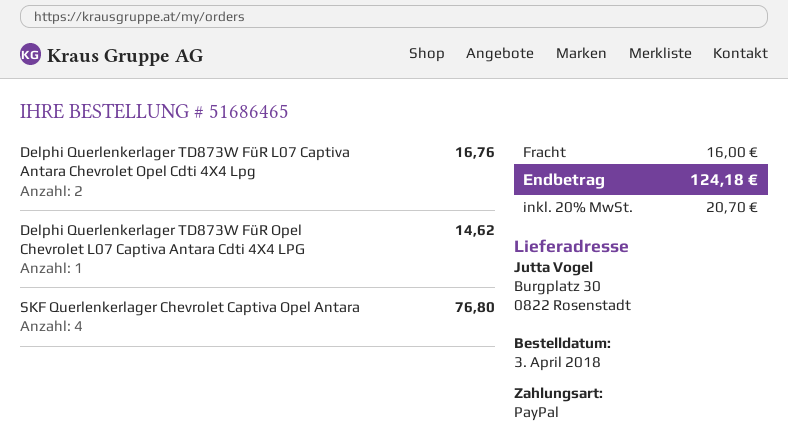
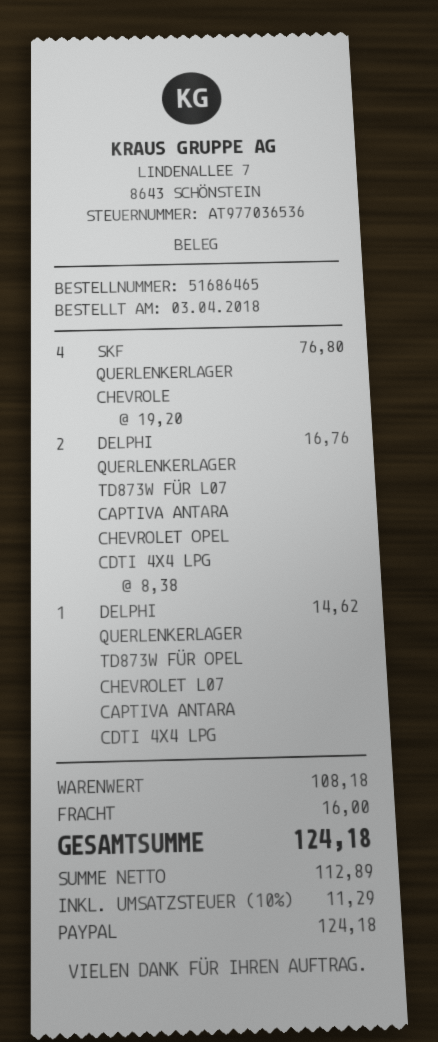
tax: 20% = 20.70 -> 10% = 11.29

